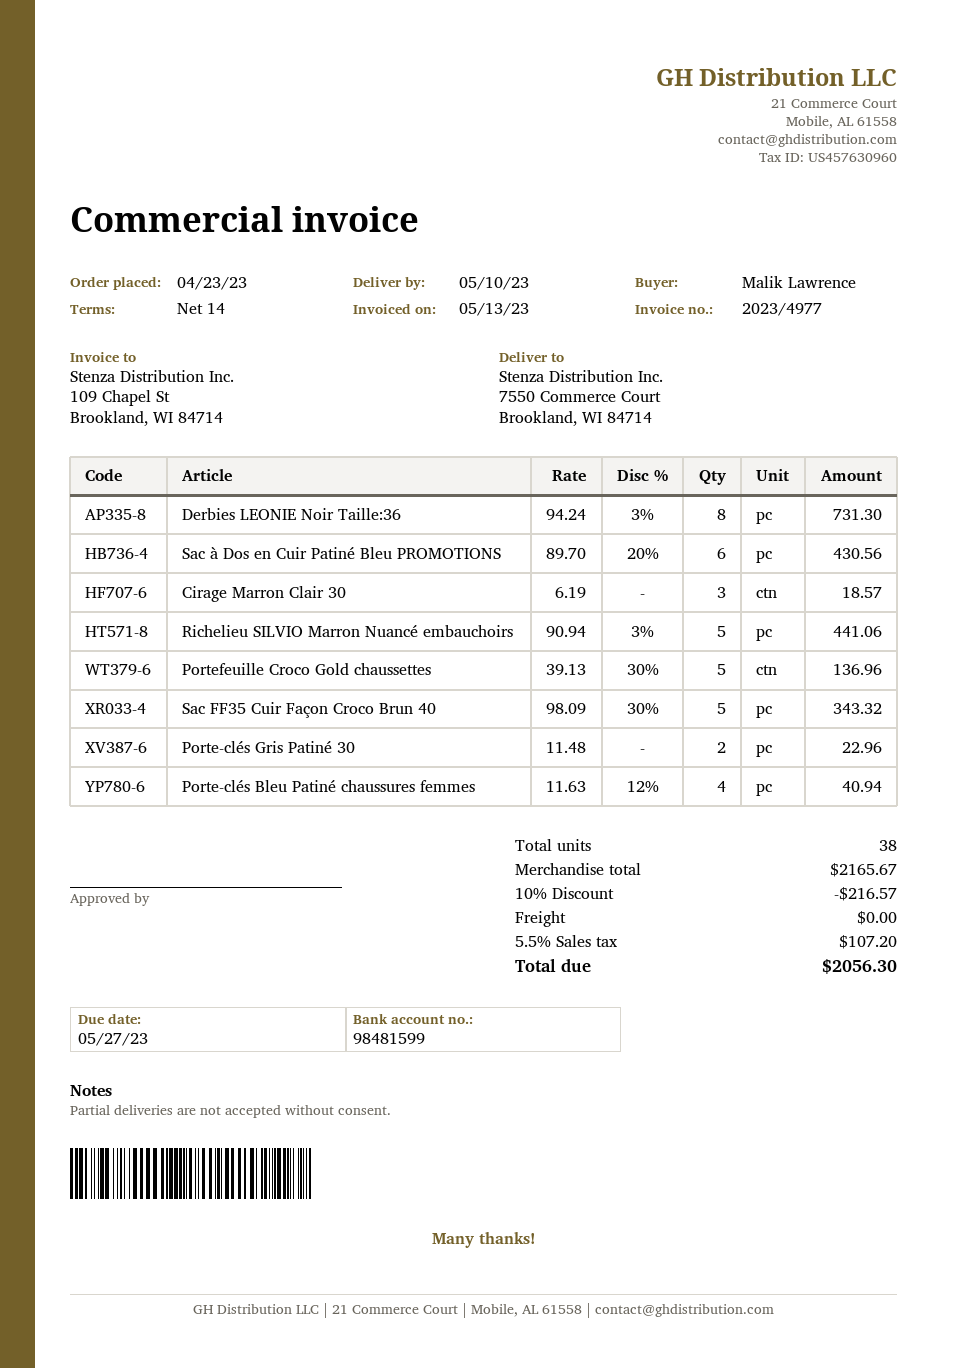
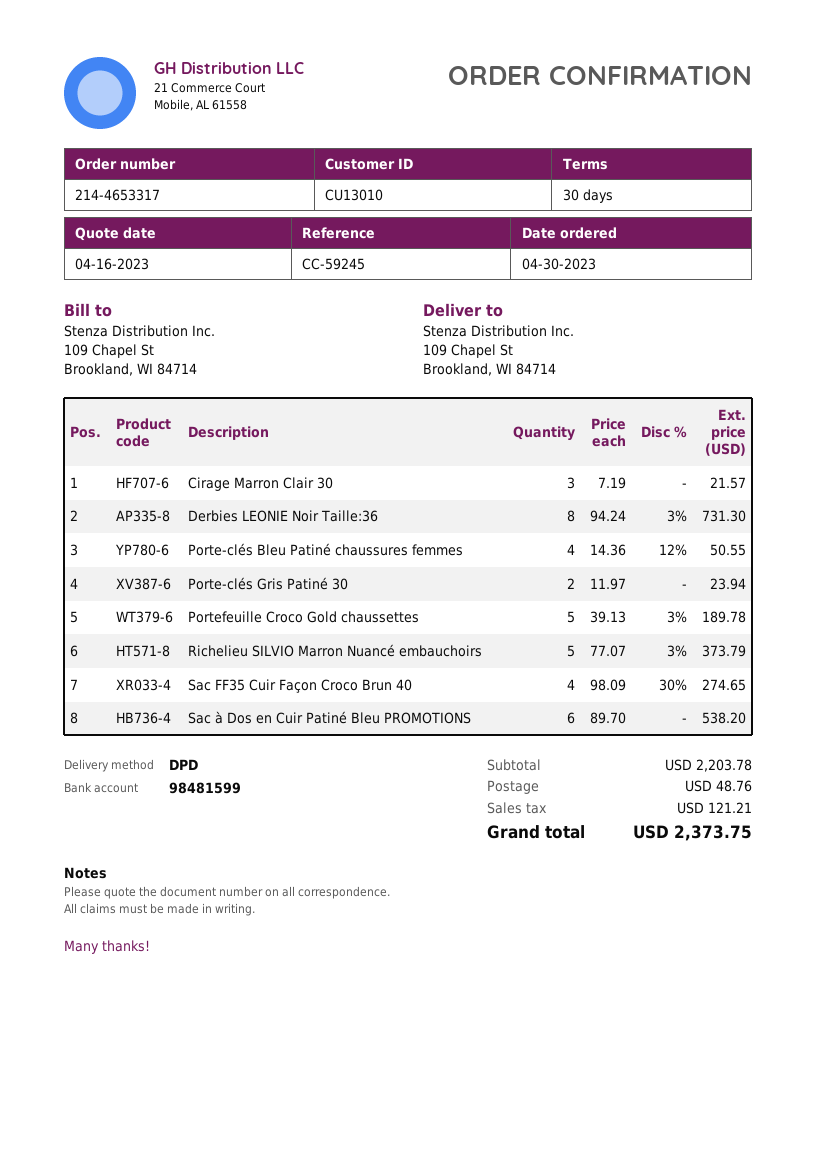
order date: 2023-04-23 -> 2023-04-30
payment terms: 14 days -> 30 days
ship to: 7550 Commerce Court, Brookland, WI 84714 -> 109 Chapel St, Brookland, WI 84714
Sac à Dos en Cuir Patiné Bleu PROMOTIONS: 6 x 89.70 - 20% = 430.56 -> 6 x 89.70 = 538.20
Cirage Marron Clair 30: 3 x 6.19 = 18.57 -> 3 x 7.19 = 21.57
Richelieu SILVIO Marron Nuancé embauchoirs: 5 x 90.94 - 3% = 441.06 -> 5 x 77.07 - 3% = 373.79
Portefeuille Croco Gold chaussettes: 5 x 39.13 - 30% = 136.96 -> 5 x 39.13 - 3% = 189.78
Sac FF35 Cuir Façon Croco Brun 40: 5 x 98.09 - 30% = 343.32 -> 4 x 98.09 - 30% = 274.65
Porte-clés Gris Patiné 30: 2 x 11.48 = 22.96 -> 2 x 11.97 = 23.94
Porte-clés Bleu Patiné chaussures femmes: 4 x 11.63 - 12% = 40.94 -> 4 x 14.36 - 12% = 50.55
subtotal: 2165.67 -> 2203.78
discount: 10% = 216.57 -> none
shipping: 0.00 -> 48.76
tax: 107.20 -> 121.21
total: 2056.30 -> 2373.75

